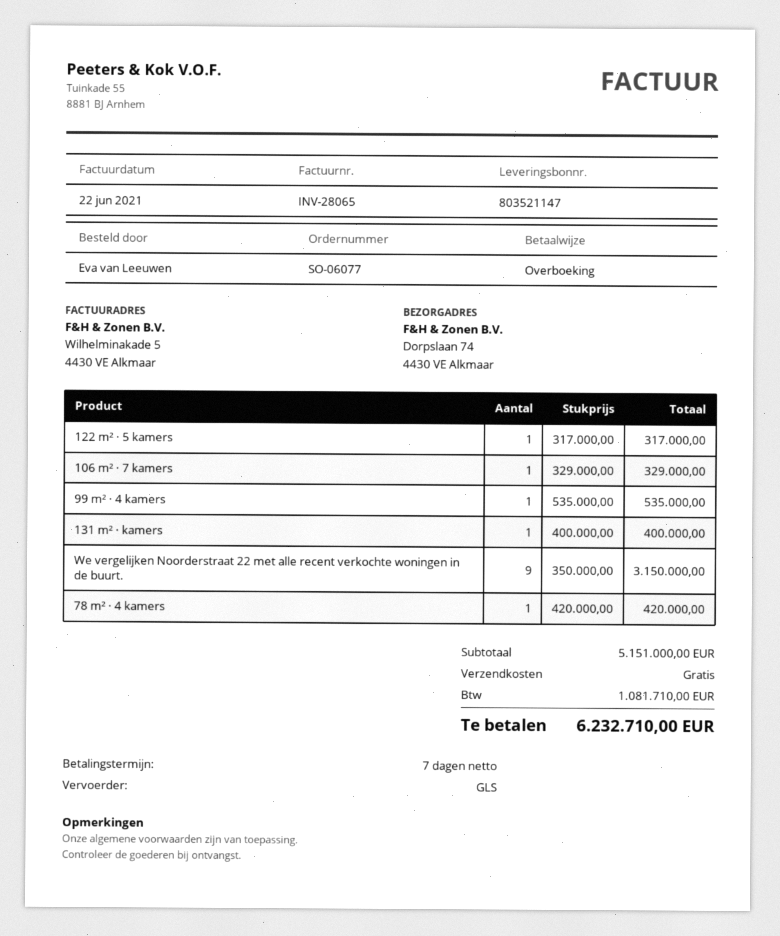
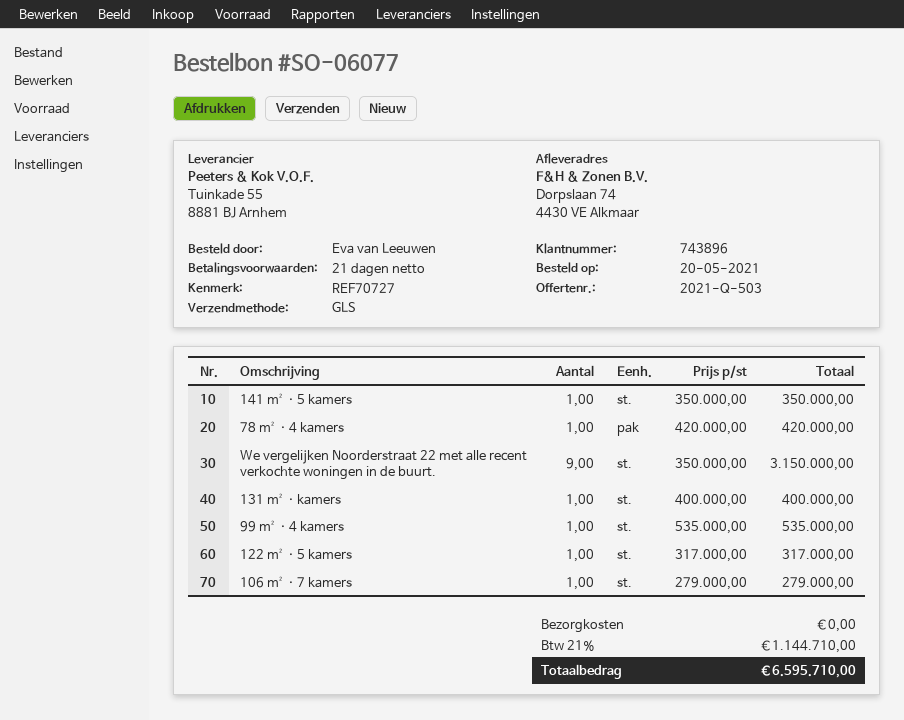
payment terms: 7 days -> 21 days
106 m² · 7 kamers: 1 x 329000.00 = 329000.00 -> 1 x 279000.00 = 279000.00
141 m² · 5 kamers: none -> 1 x 350000.00 = 350000.00
tax: 1081710.00 -> 1144710.00
total: 6232710.00 -> 6595710.00

